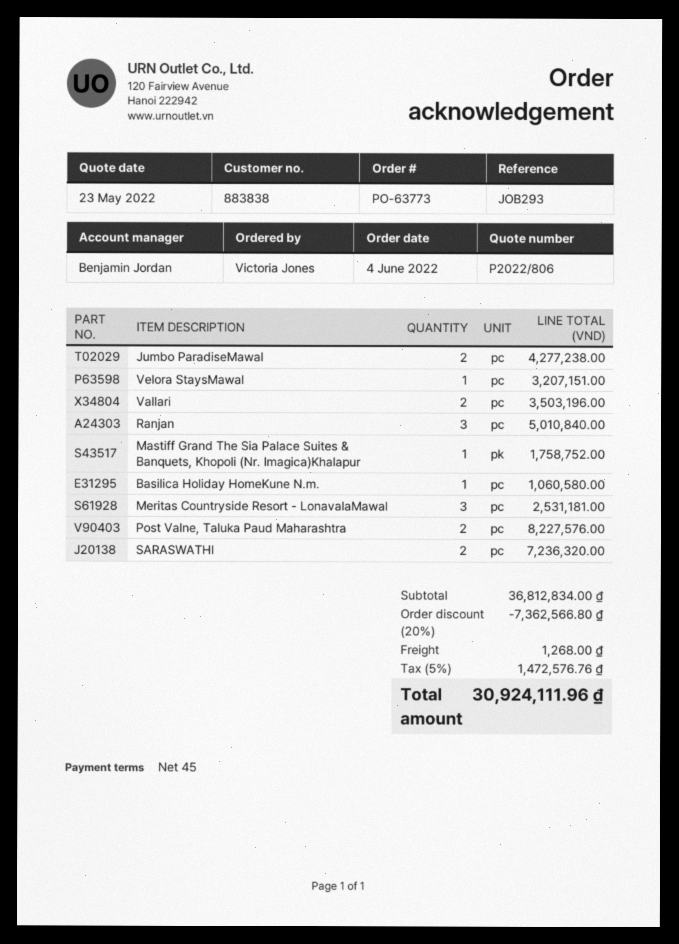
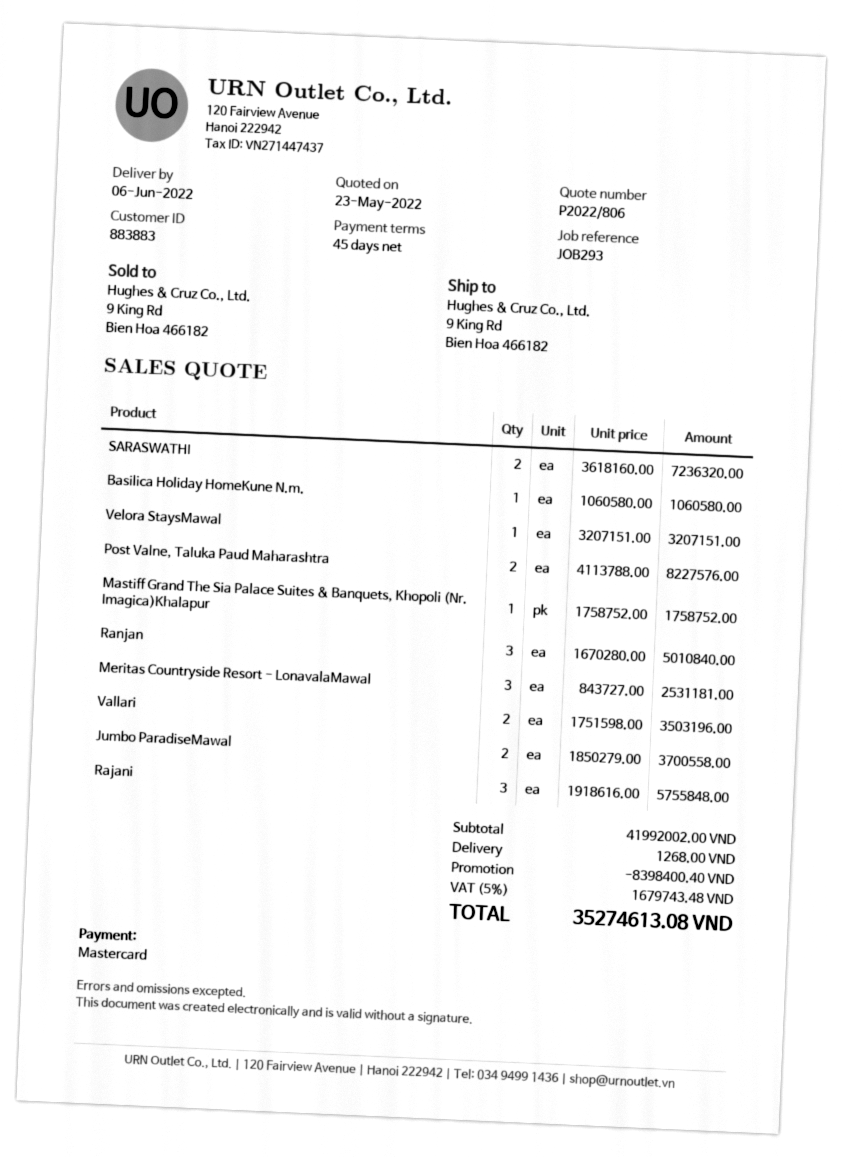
customer number: 883838 -> 883883
Jumbo ParadiseMawal: 2 for 4277238.00 -> 2 for 3700558.00
Rajani: none -> 3 for 5755848.00
subtotal: 36812834.00 -> 41992002.00
discount: 7362566.80 -> 8398400.40
tax: 5% = 1472576.76 -> 5% = 1679743.48
total: 30924111.96 -> 35274613.08

